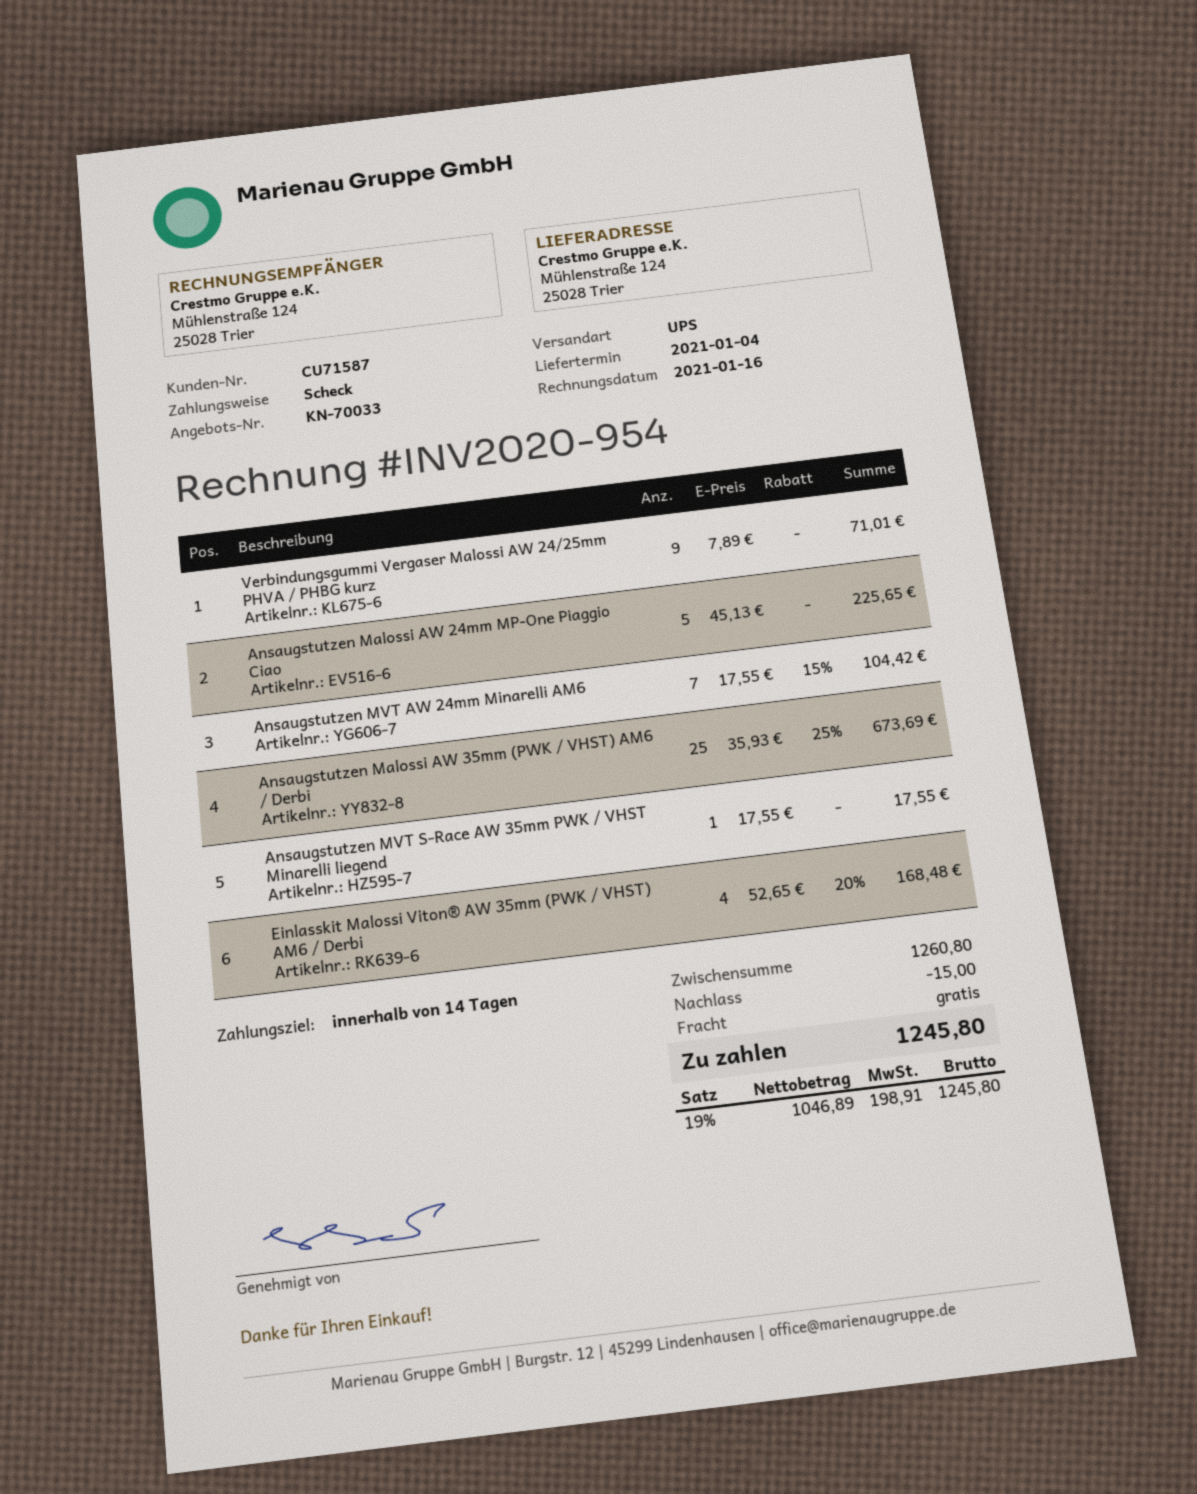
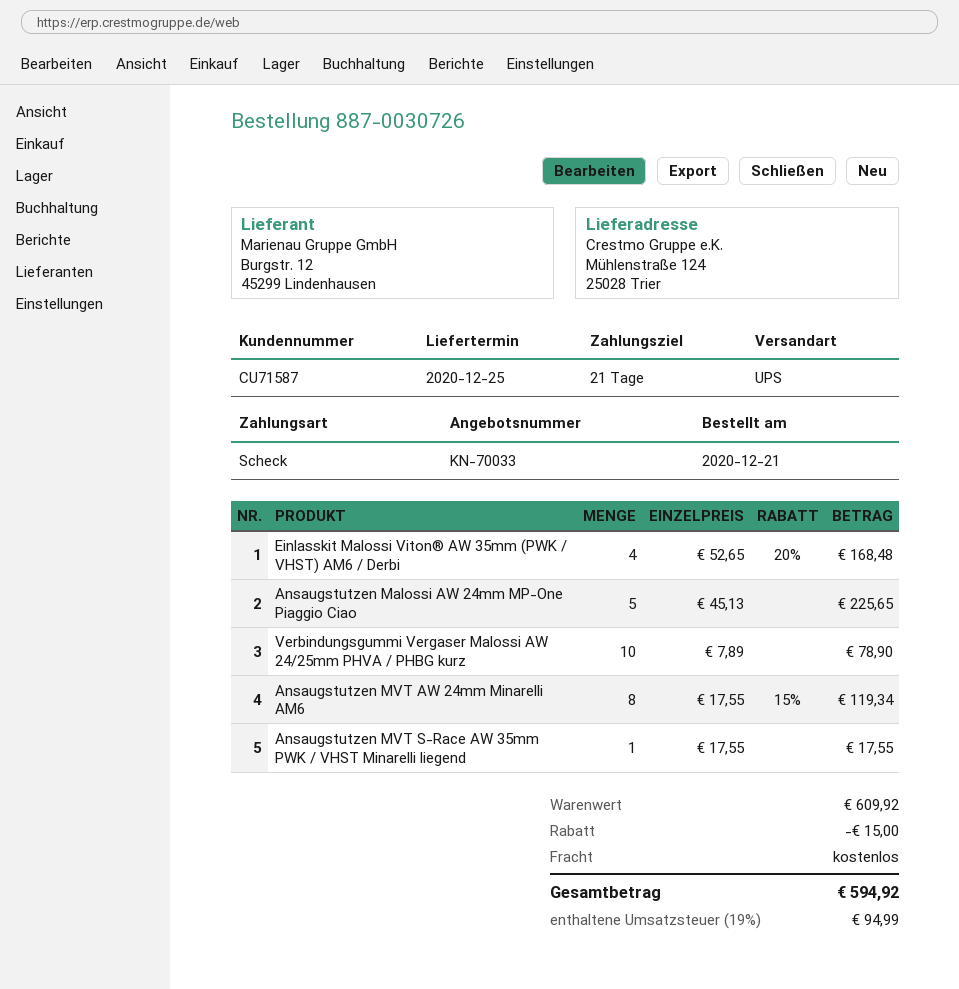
delivery date: 2021-01-04 -> 2020-12-25
payment terms: 14 days -> 21 days
Verbindungsgummi Vergaser Malossi AW 24/25mm PHVA / PHBG kurz: 9 x 7.89 = 71.01 -> 10 x 7.89 = 78.90
Ansaugstutzen MVT AW 24mm Minarelli AM6: 7 x 17.55 - 15% = 104.42 -> 8 x 17.55 - 15% = 119.34
Ansaugstutzen Malossi AW 35mm (PWK / VHST) AM6 / Derbi: 25 x 35.93 - 25% = 673.69 -> none
subtotal: 1260.80 -> 609.92
tax: 19% = 198.91 -> 19% = 94.99
total: 1245.80 -> 594.92

